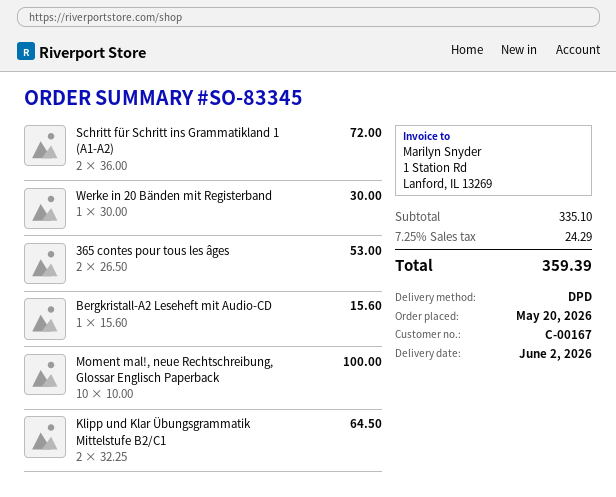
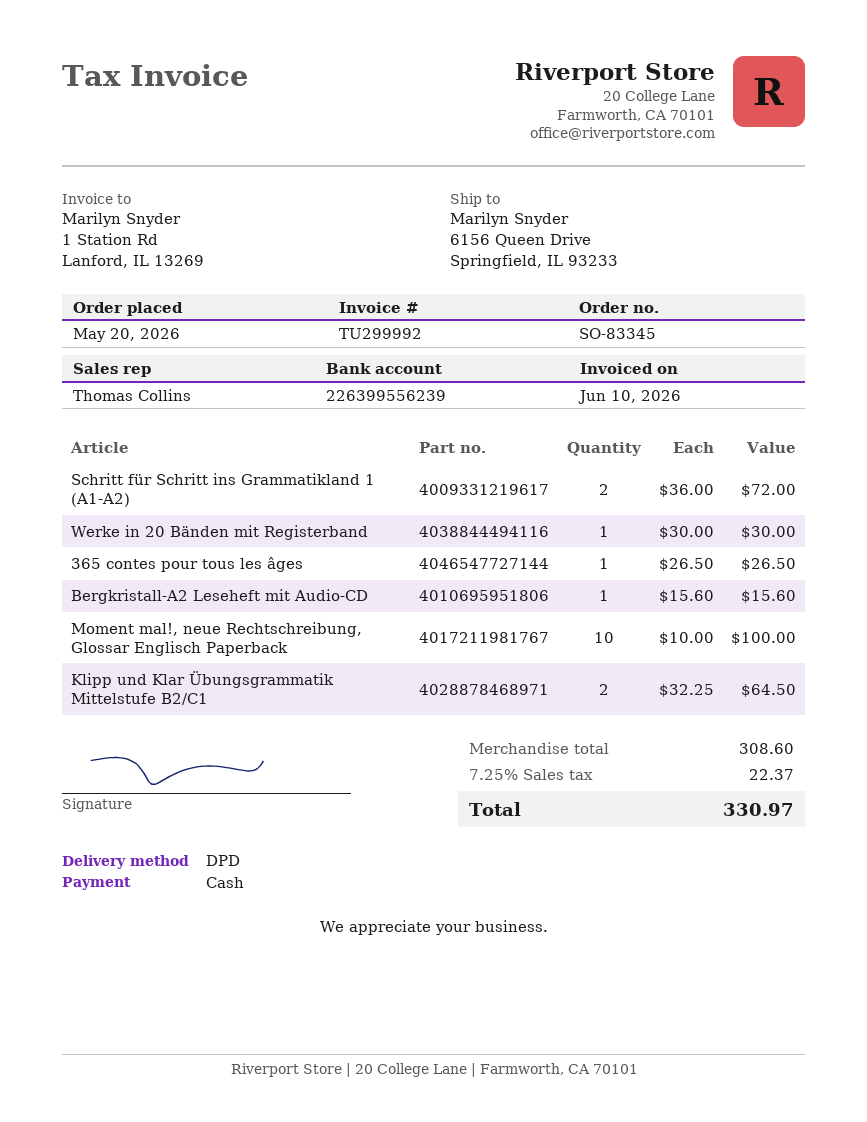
365 contes pour tous les âges: 2 x 26.50 = 53.00 -> 1 x 26.50 = 26.50
subtotal: 335.10 -> 308.60
tax: 7.25% = 24.29 -> 7.25% = 22.37
total: 359.39 -> 330.97

